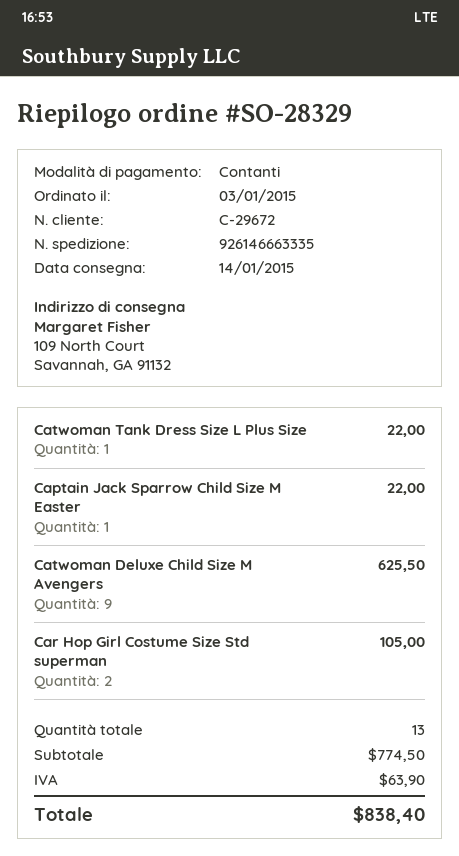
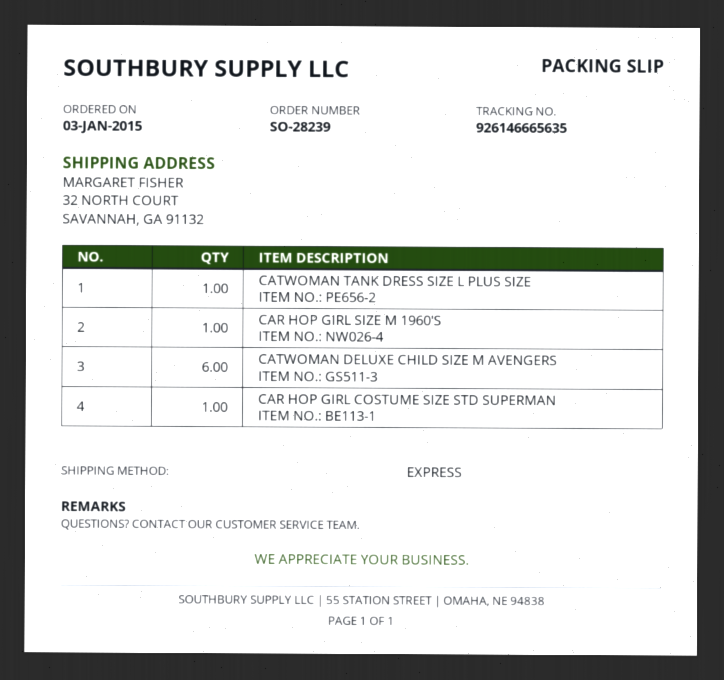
order number: SO-28329 -> SO-28239
tracking number: 926146663335 -> 926146665635
ship to: 109 North Court, Savannah, GA 91132 -> 32 NORTH COURT, SAVANNAH, GA 91132
Captain Jack Sparrow Child Size M Easter: 1 -> none
Catwoman Deluxe Child Size M Avengers: 9 -> 6
Car Hop Girl Costume Size Std superman: 2 -> 1
CAR HOP GIRL SIZE M 1960'S: none -> 1

